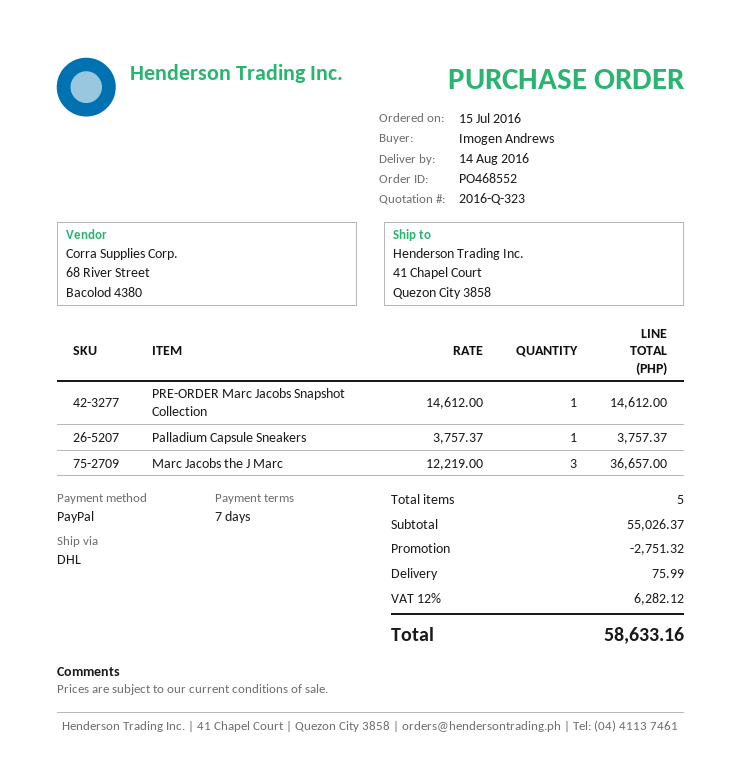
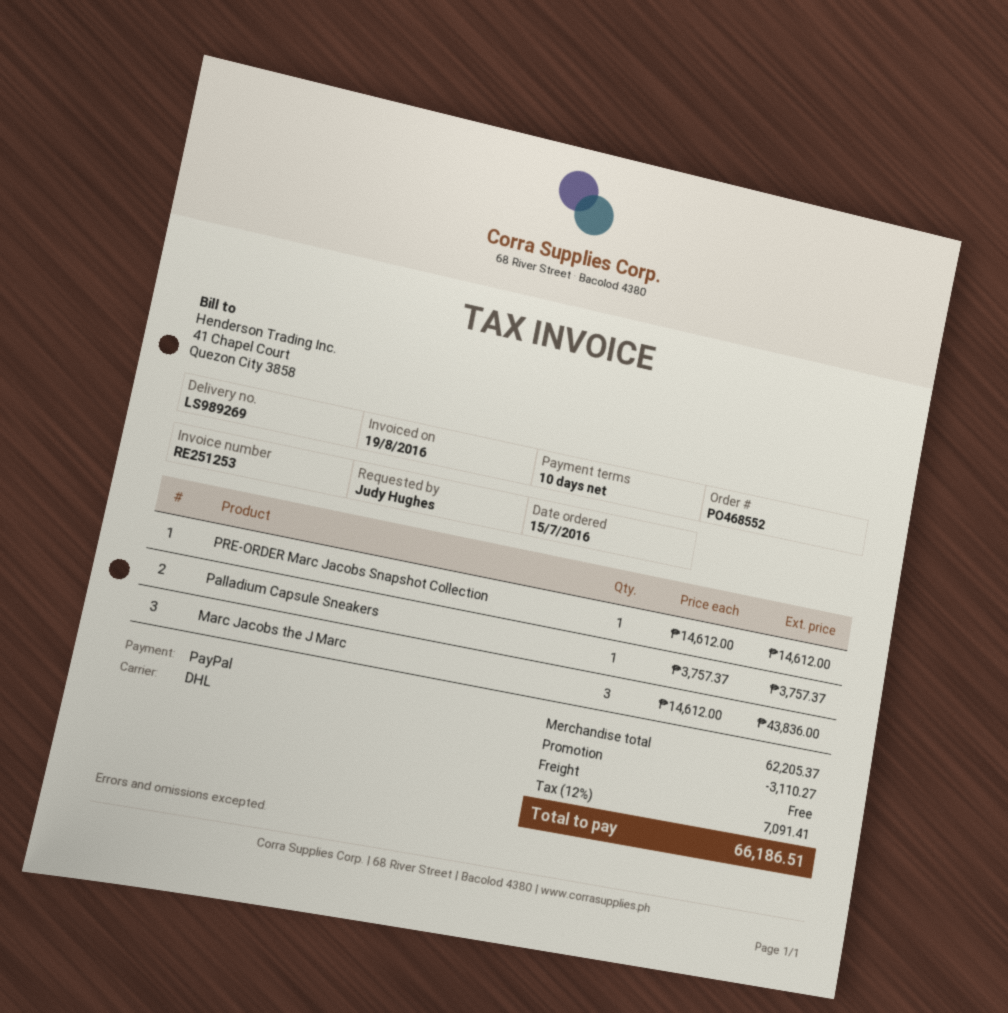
payment terms: 7 days -> 10 days
ordered by: Imogen Andrews -> Judy Hughes
Marc Jacobs the J Marc: 3 x 12219.00 = 36657.00 -> 3 x 14612.00 = 43836.00
subtotal: 55026.37 -> 62205.37
discount: 2751.32 -> 3110.27
shipping: 75.99 -> 0.00
tax: 12% = 6282.12 -> 12% = 7091.41
total: 58633.16 -> 66186.51

